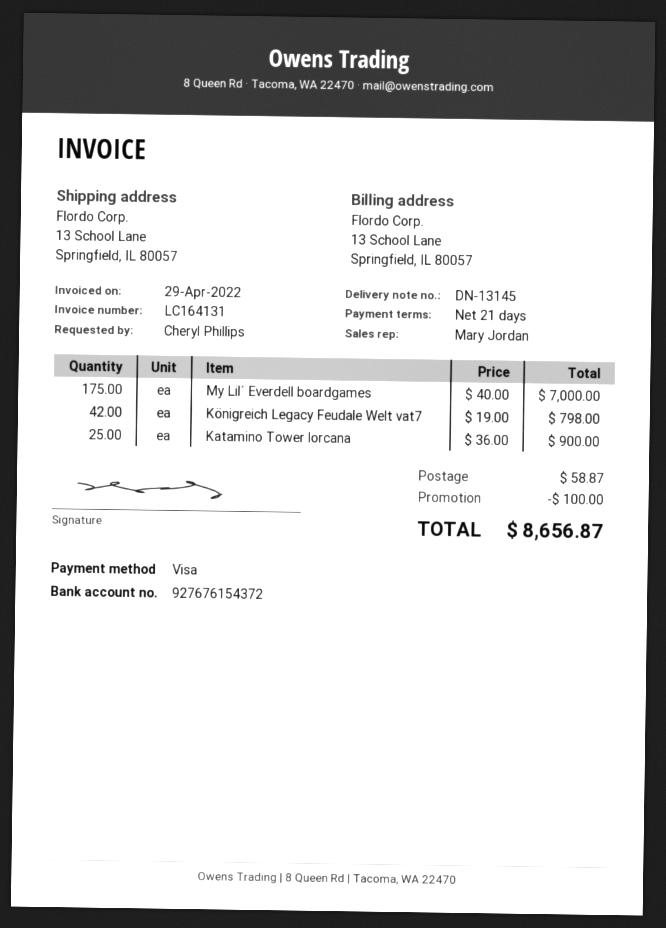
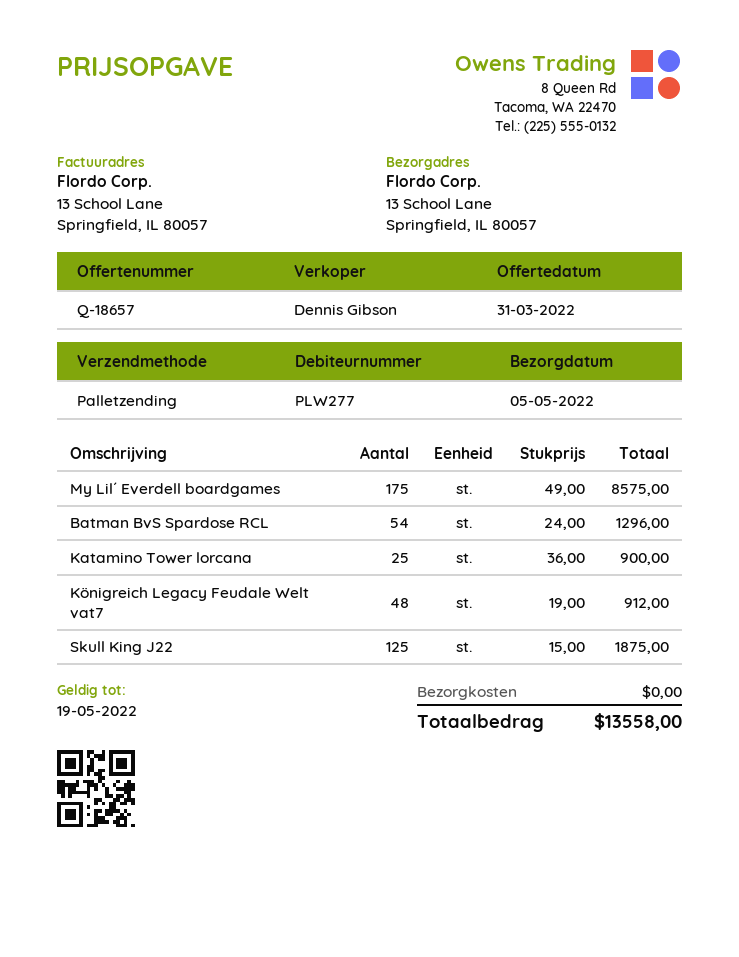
sales rep: Mary Jordan -> Dennis Gibson
My Lil´ Everdell boardgames: 175 x 40.00 = 7000.00 -> 175 x 49.00 = 8575.00
Königreich Legacy Feudale Welt vat7: 42 x 19.00 = 798.00 -> 48 x 19.00 = 912.00
Batman BvS Spardose RCL: none -> 54 x 24.00 = 1296.00
Skull King J22: none -> 125 x 15.00 = 1875.00
discount: 100.00 -> none
shipping: 58.87 -> 0.00
total: 8656.87 -> 13558.00

